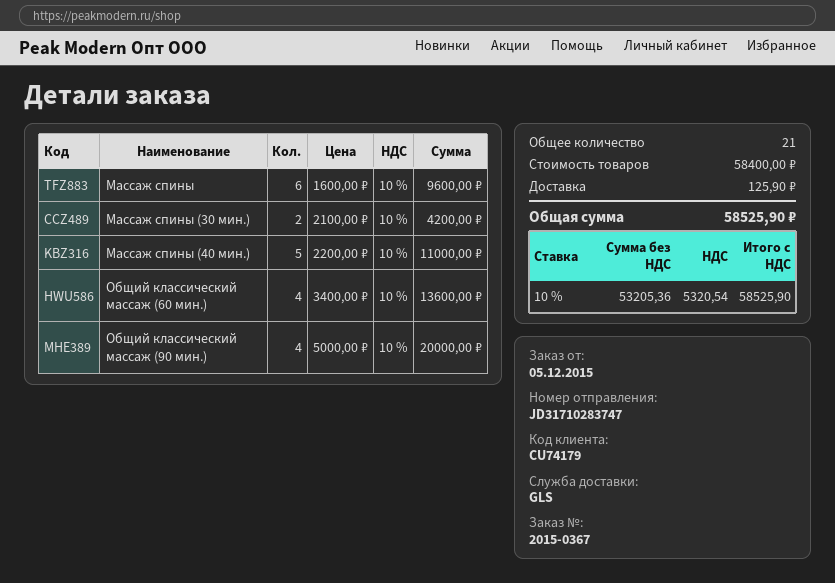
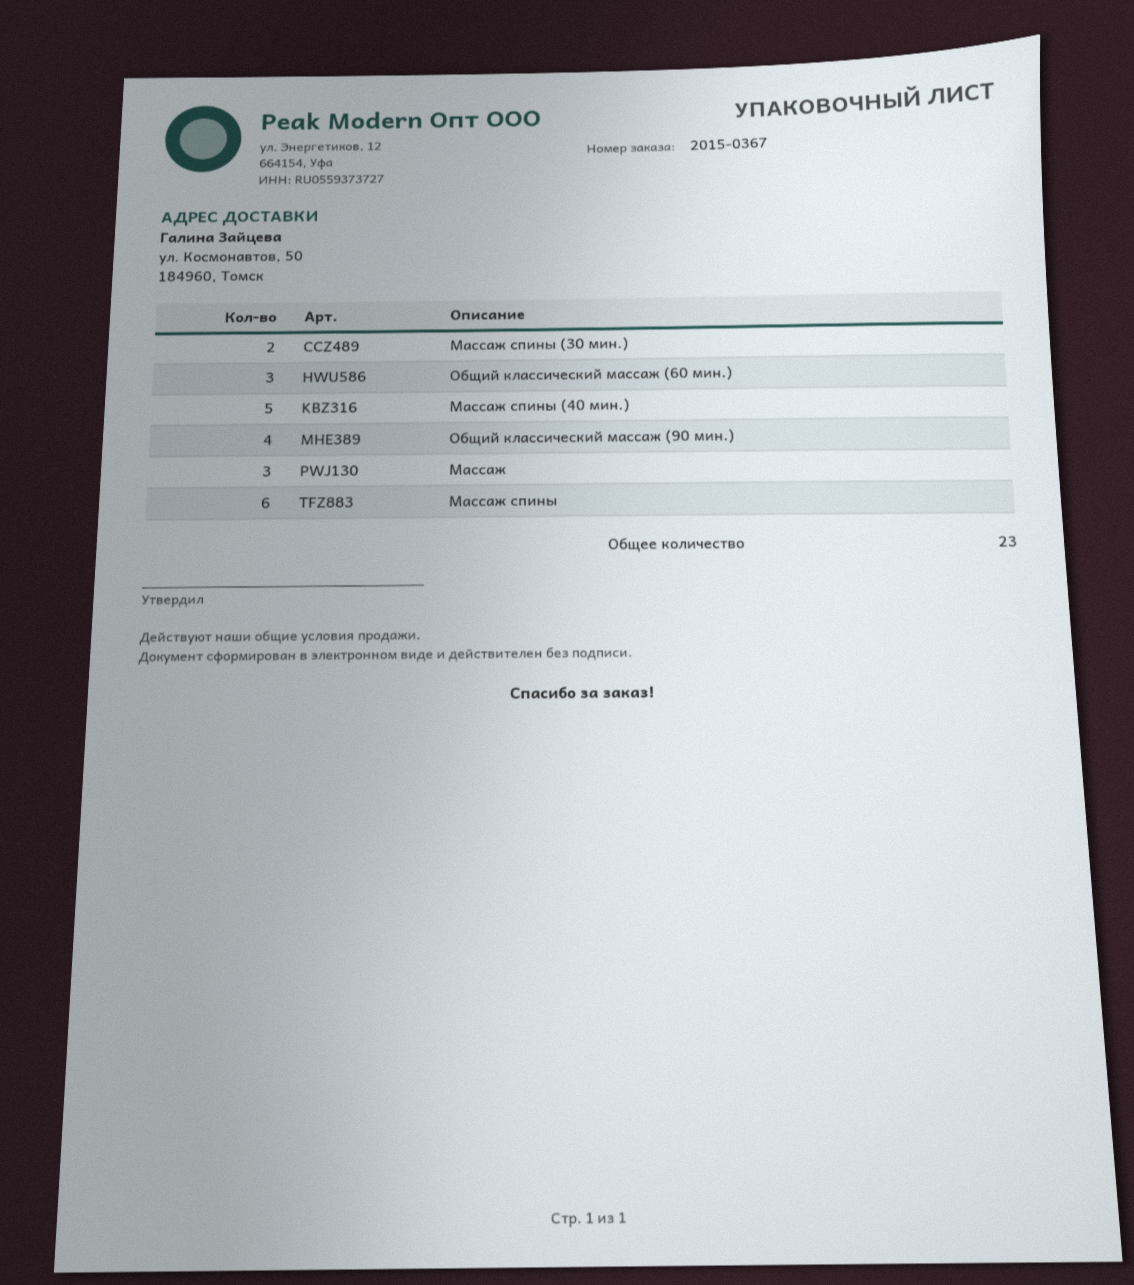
Общий классический массаж (60 мин.): 4 -> 3
Массаж: none -> 3
total quantity: 21 -> 23

